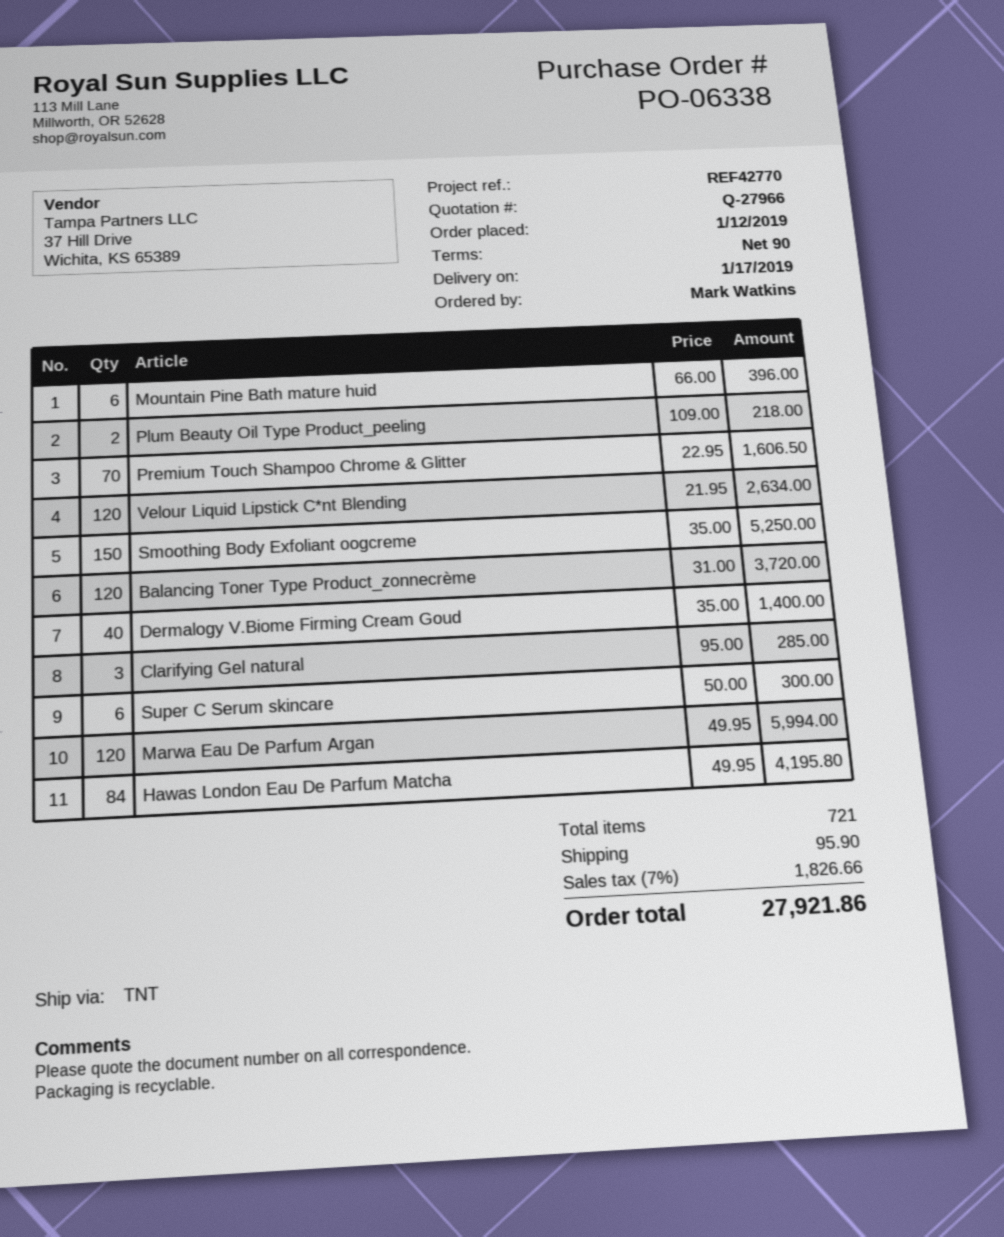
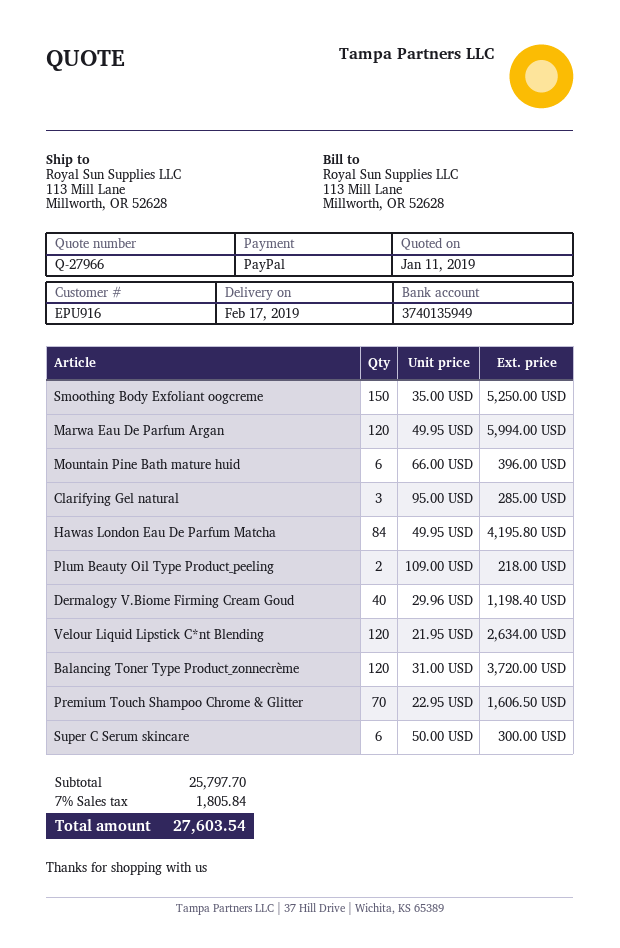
delivery date: 2019-01-17 -> 2019-02-17
Dermalogy V.Biome Firming Cream Goud: 40 x 35.00 = 1400.00 -> 40 x 29.96 = 1198.40
shipping: 95.90 -> none
tax: 7% = 1826.66 -> 7% = 1805.84
total: 27921.86 -> 27603.54

